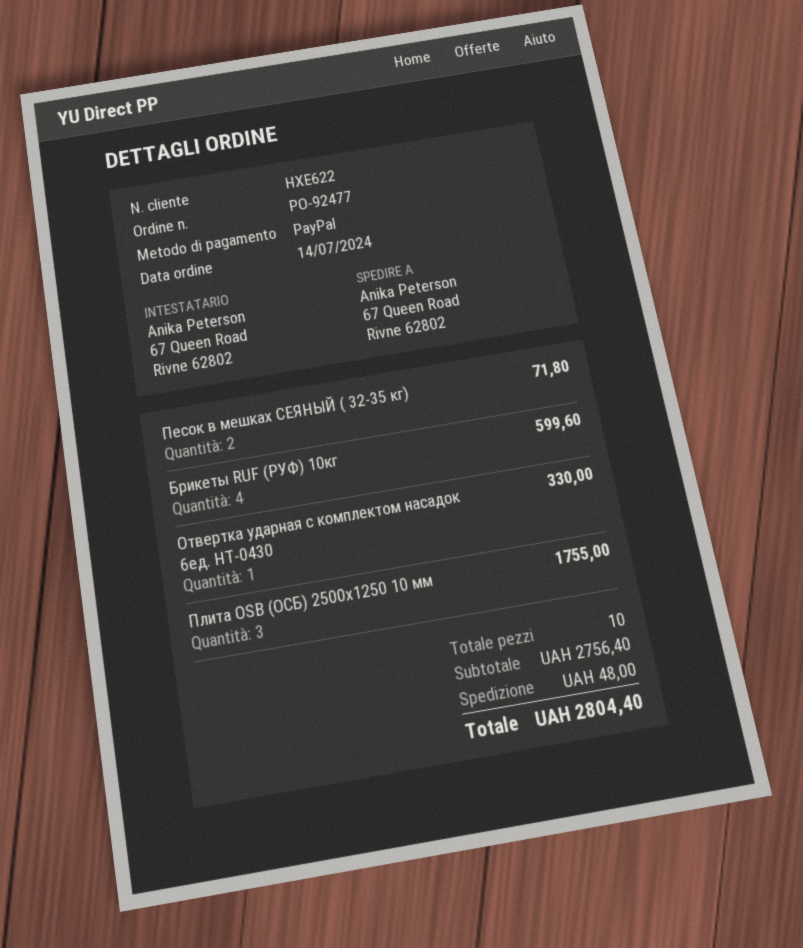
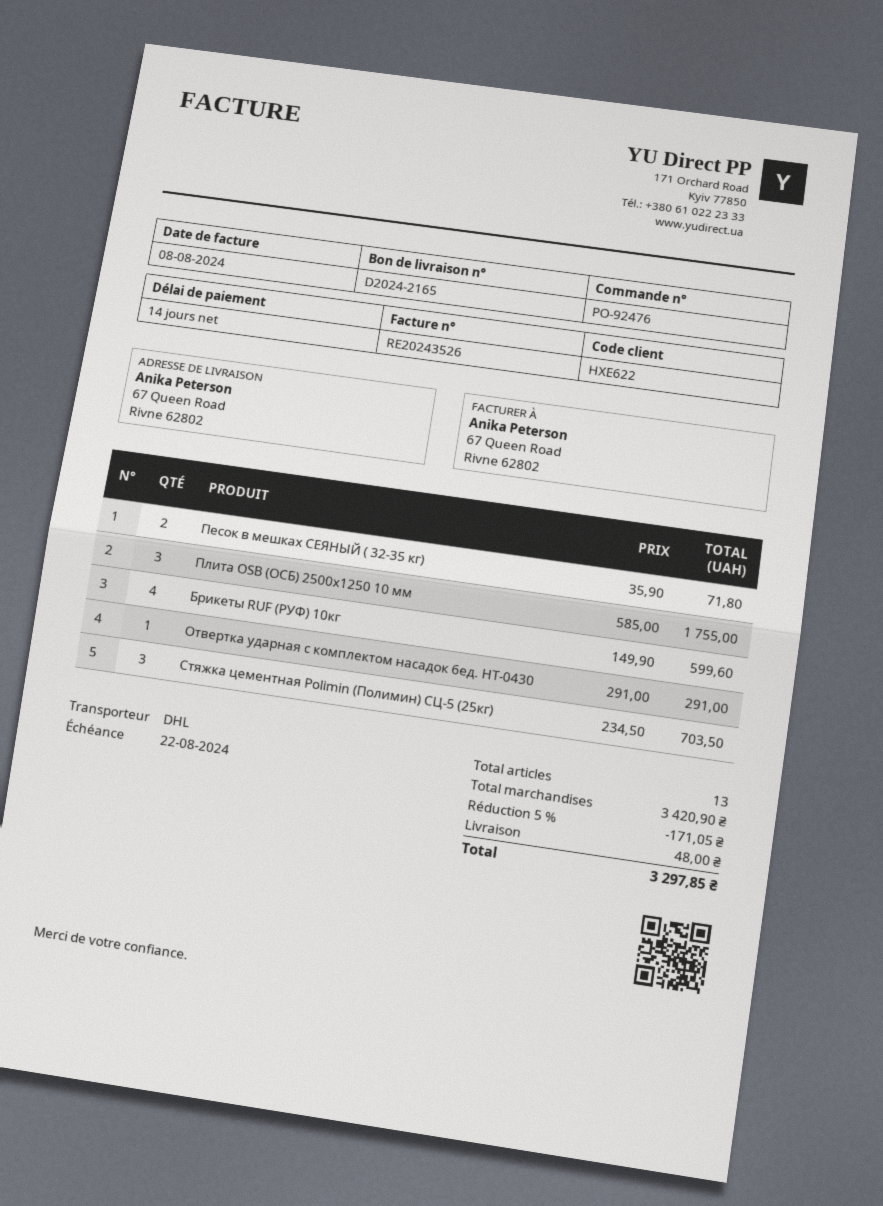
order number: PO-92477 -> PO-92476
Отвертка ударная с комплектом насадок 6ед. НТ-0430: 1 for 330.00 -> 1 for 291.00
Стяжка цементная Polimin (Полимин) СЦ-5 (25кг): none -> 3 for 703.50
total quantity: 10 -> 13
subtotal: 2756.40 -> 3420.90
discount: none -> 5% = 171.05
total: 2804.40 -> 3297.85

